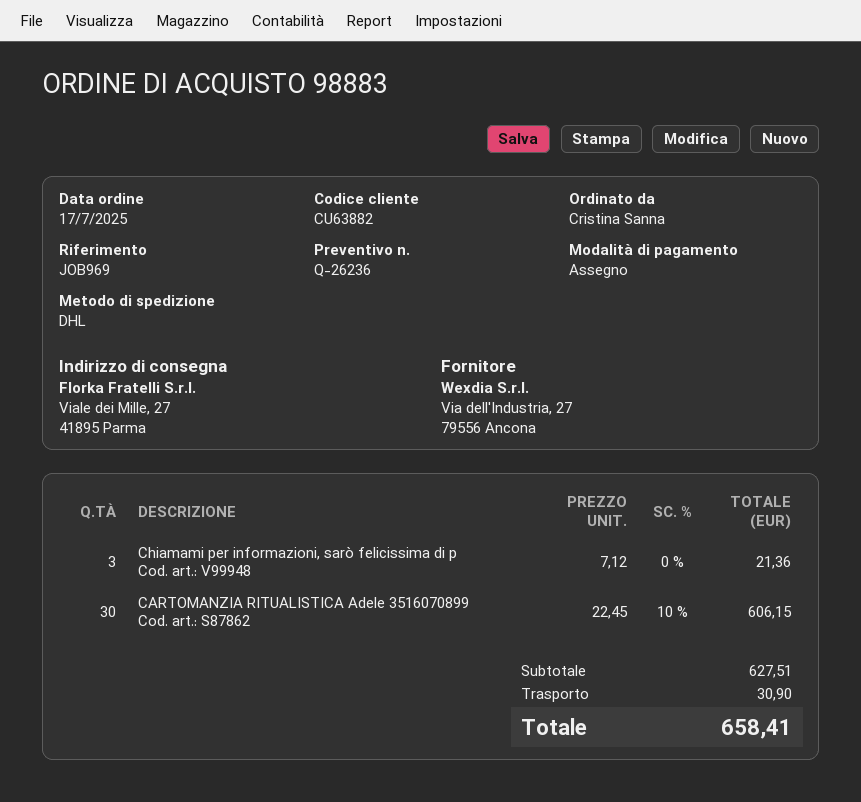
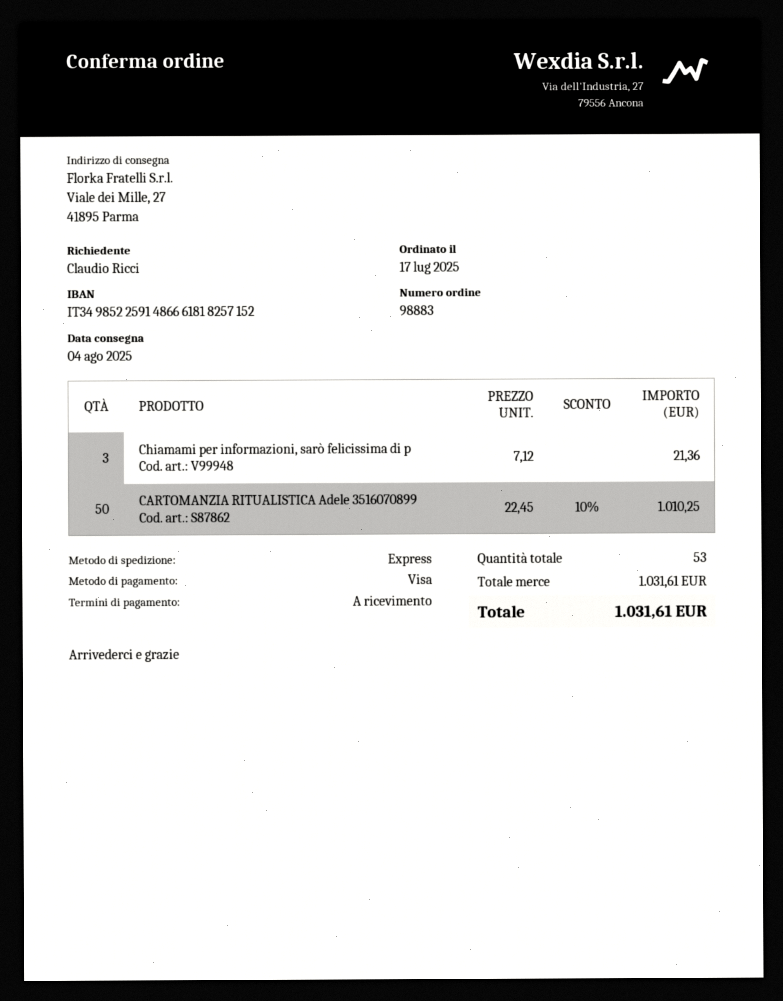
ordered by: Cristina Sanna -> Claudio Ricci
payment method: cheque -> Visa
shipping method: DHL -> express
CARTOMANZIA RITUALISTICA Adele 3516070899: 30 x 22.45 - 10% = 606.15 -> 50 x 22.45 - 10% = 1010.25
subtotal: 627.51 -> 1031.61
shipping: 30.90 -> none
total: 658.41 -> 1031.61

